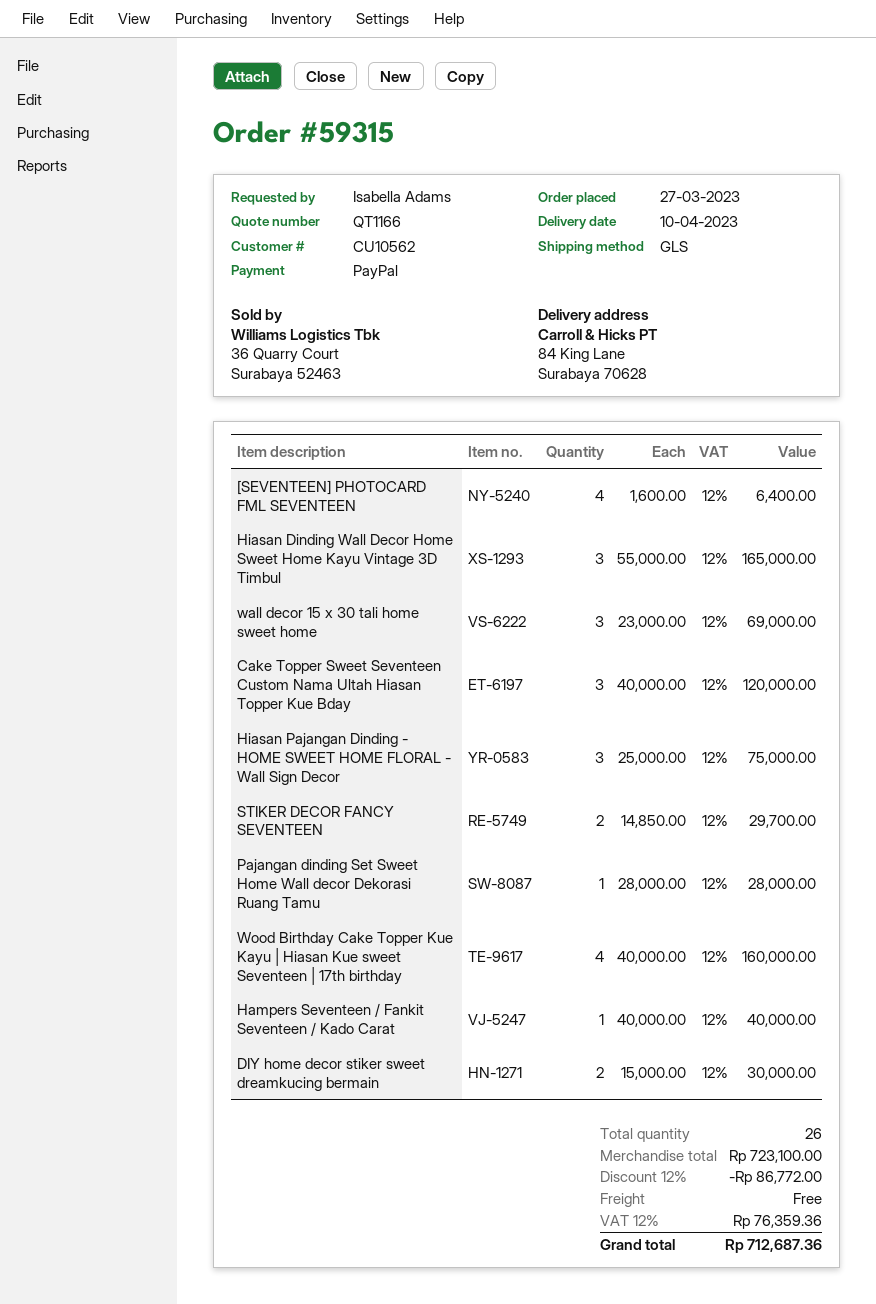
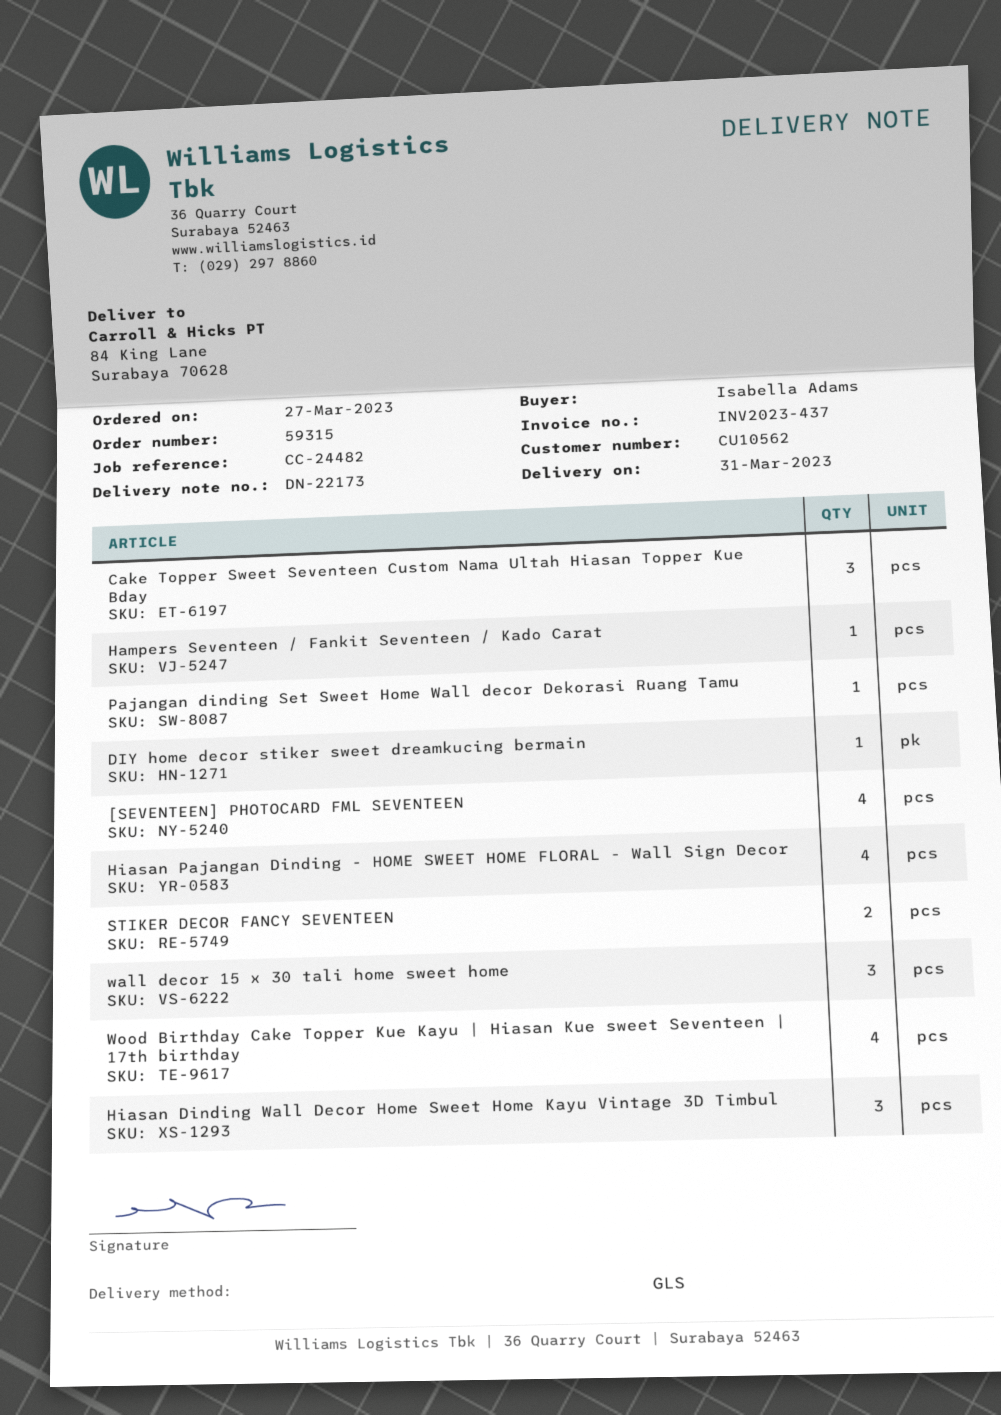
delivery date: 2023-04-10 -> 2023-03-31
Hiasan Pajangan Dinding - HOME SWEET HOME FLORAL - Wall Sign Decor: 3 -> 4
DIY home decor stiker sweet dreamkucing bermain: 2 -> 1

